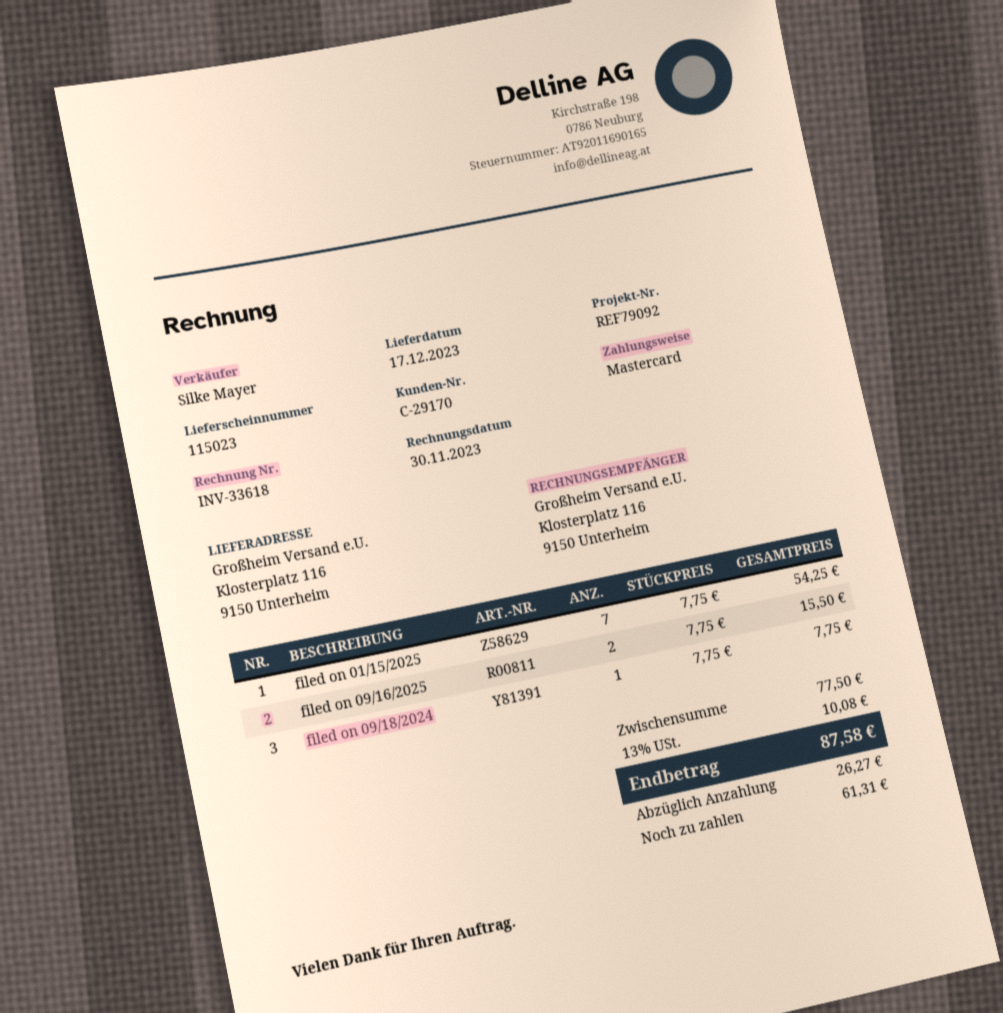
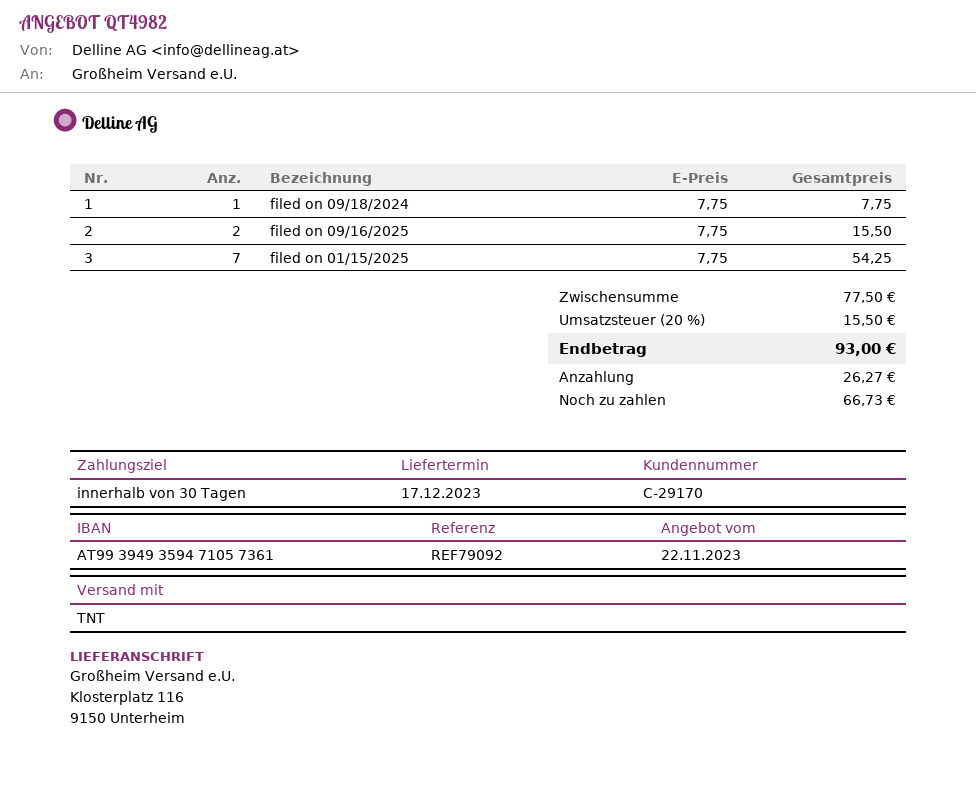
tax: 13% = 10.08 -> 20% = 15.50
total: 87.58 -> 93.00
balance: 61.31 -> 66.73

